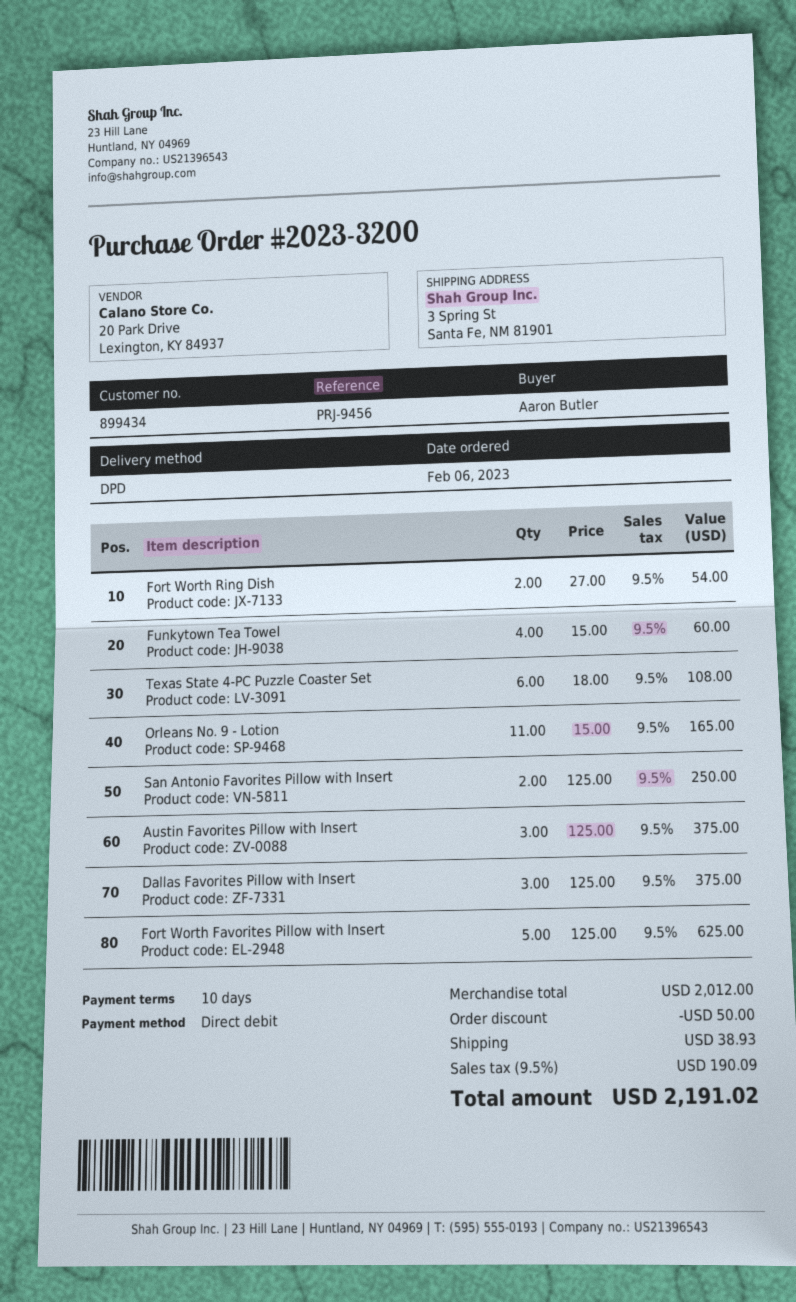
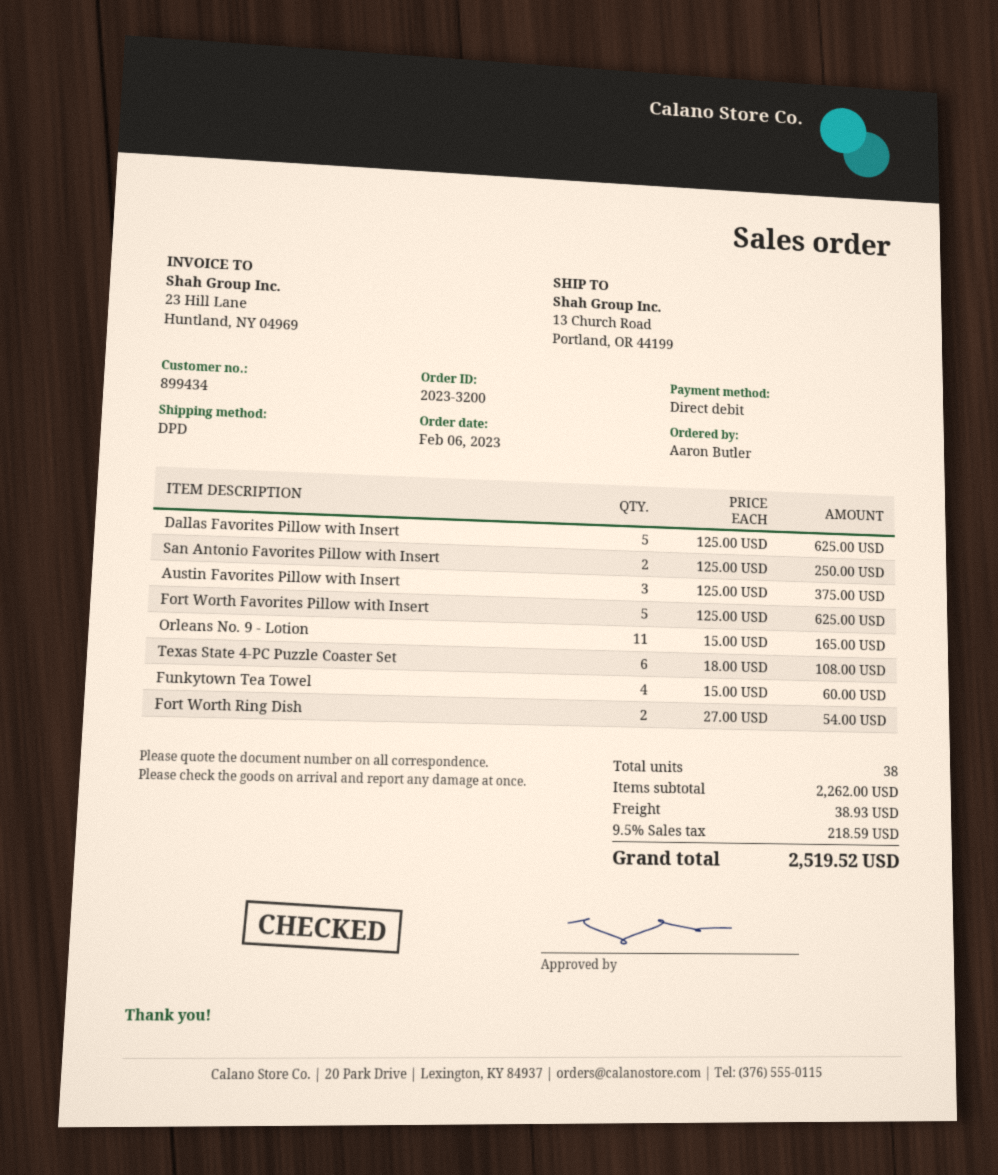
ship to: 3 Spring St, Santa Fe, NM 81901 -> 13 Church Road, Portland, OR 44199
Dallas Favorites Pillow with Insert: 3 x 125.00 = 375.00 -> 5 x 125.00 = 625.00
subtotal: 2012.00 -> 2262.00
discount: 50.00 -> none
tax: 9.5% = 190.09 -> 9.5% = 218.59
total: 2191.02 -> 2519.52

